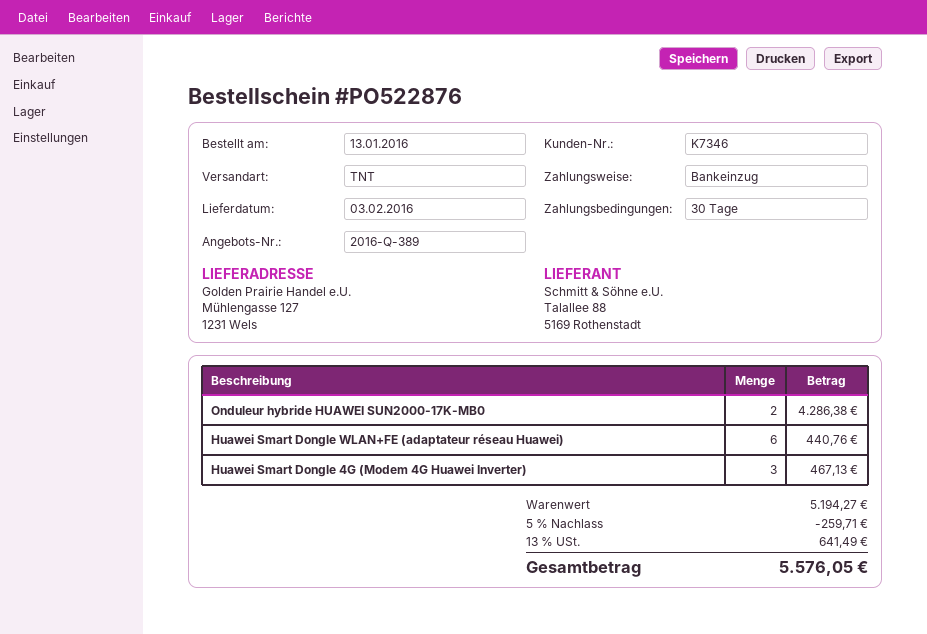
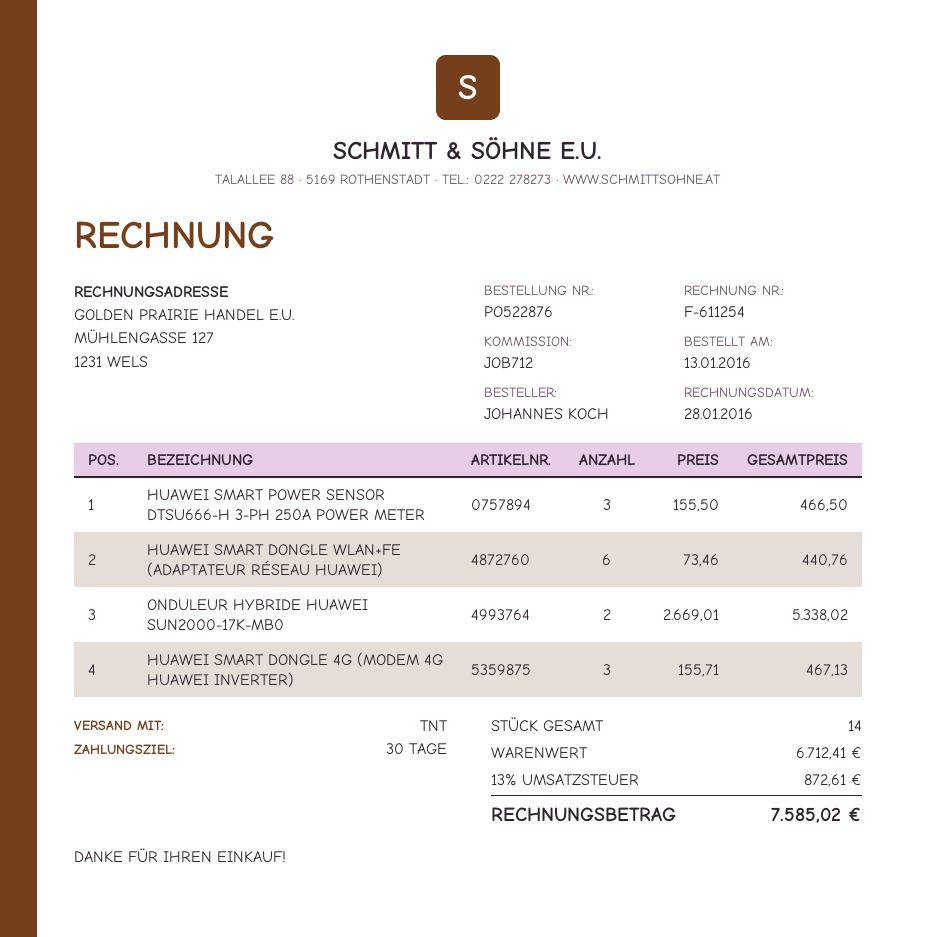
Onduleur hybride HUAWEI SUN2000-17K-MB0: 2 for 4286.38 -> 2 for 5338.02
HUAWEI SMART POWER SENSOR DTSU666-H 3-PH 250A POWER METER: none -> 3 for 466.50
subtotal: 5194.27 -> 6712.41
discount: 5% = 259.71 -> none
tax: 13% = 641.49 -> 13% = 872.61
total: 5576.05 -> 7585.02

